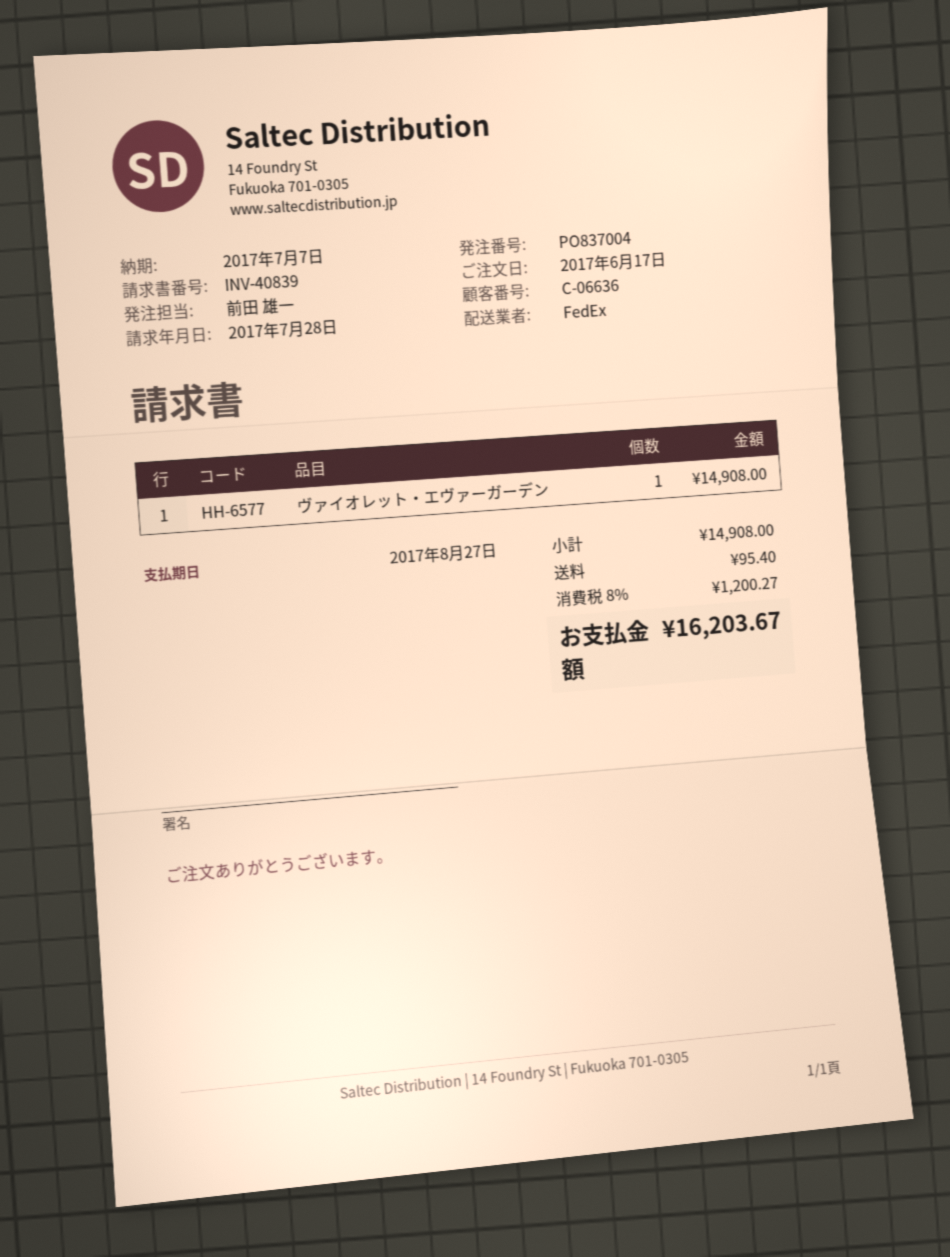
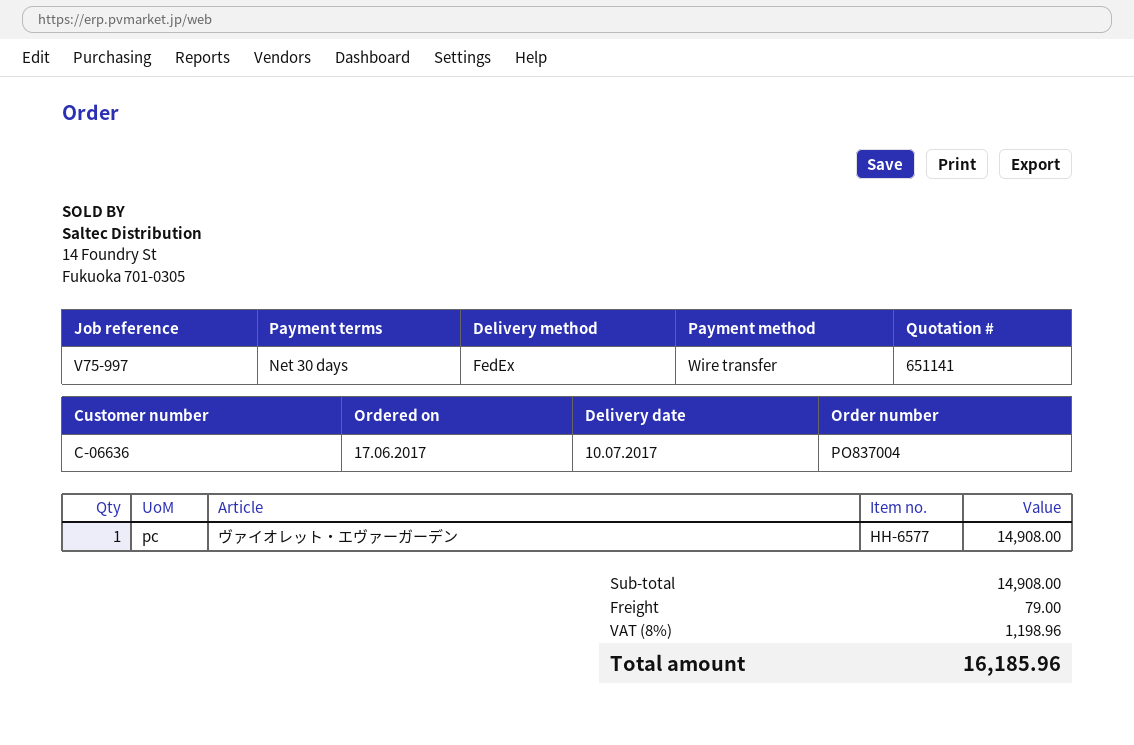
delivery date: 2017-07-07 -> 2017-07-10
shipping: 95.40 -> 79.00
tax: 8% = 1200.27 -> 8% = 1198.96
total: 16203.67 -> 16185.96

